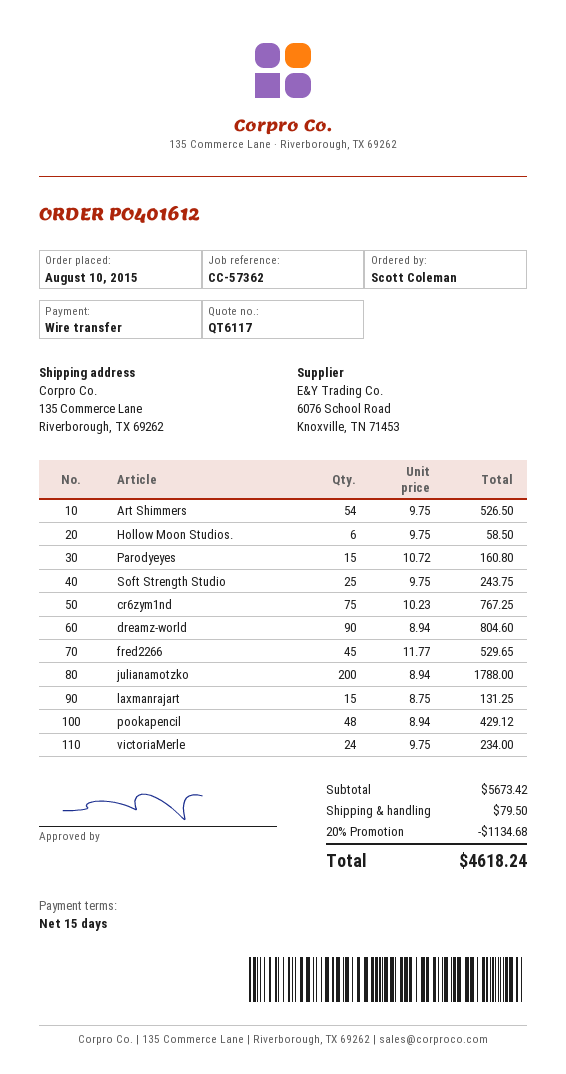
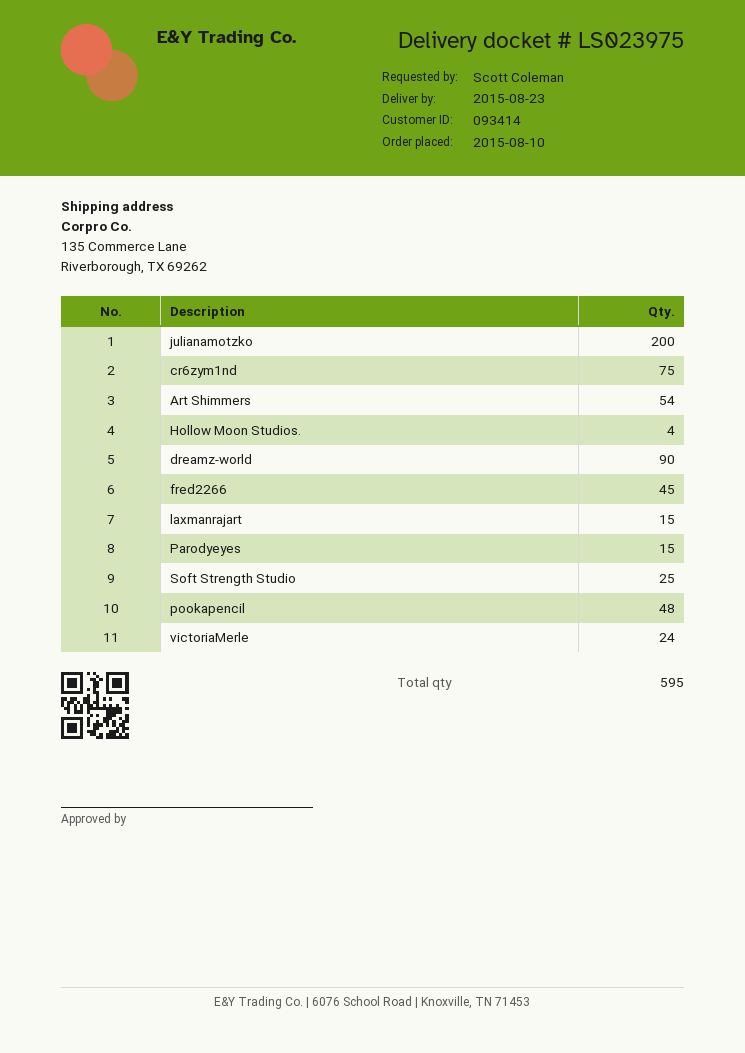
Hollow Moon Studios.: 6 -> 4

